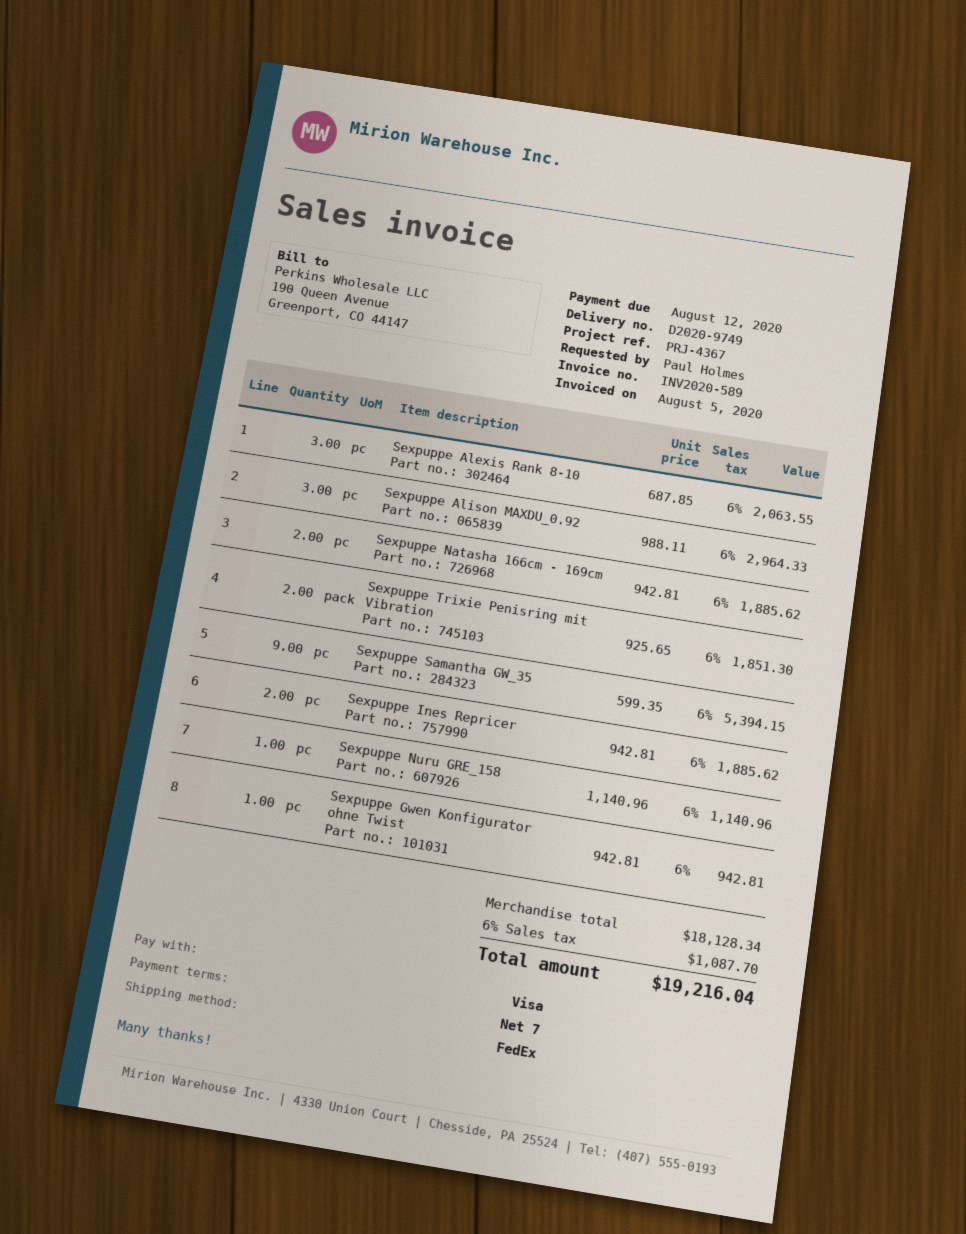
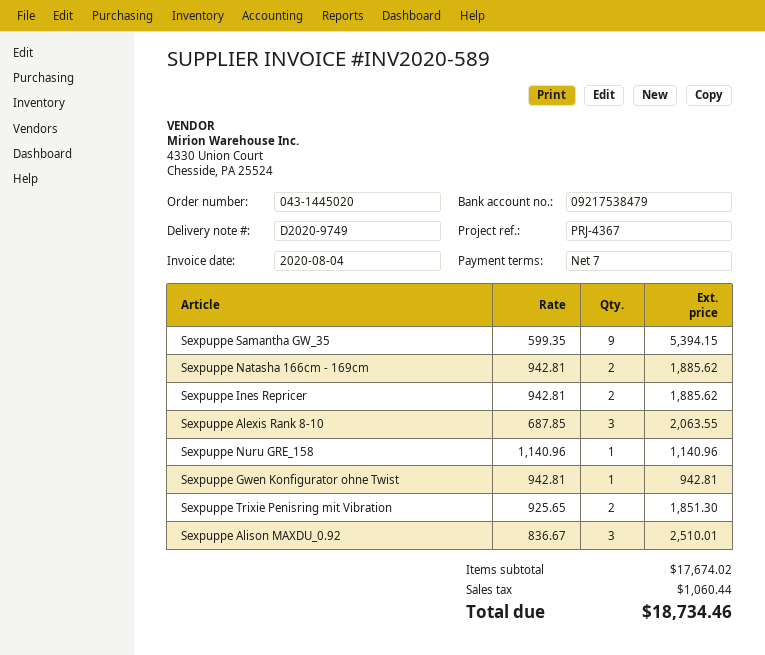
invoice date: 2020-08-05 -> 2020-08-04
Sexpuppe Alison MAXDU_0.92: 3 x 988.11 = 2964.33 -> 3 x 836.67 = 2510.01
subtotal: 18128.34 -> 17674.02
tax: 1087.70 -> 1060.44
total: 19216.04 -> 18734.46

